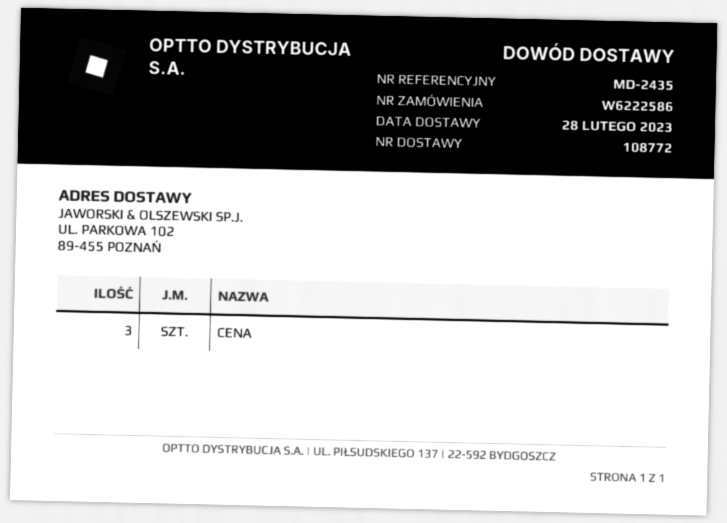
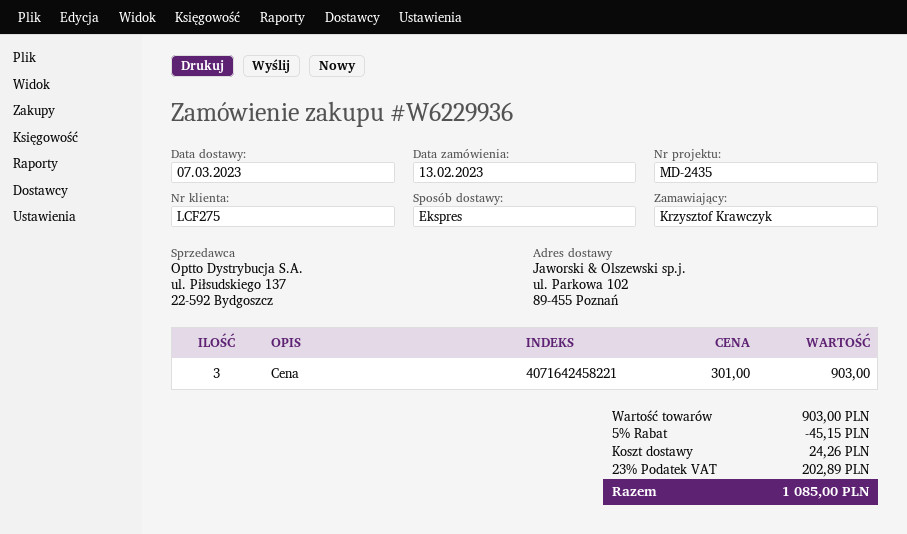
order number: W6222586 -> W6229936
delivery date: 2023-02-28 -> 2023-03-07

